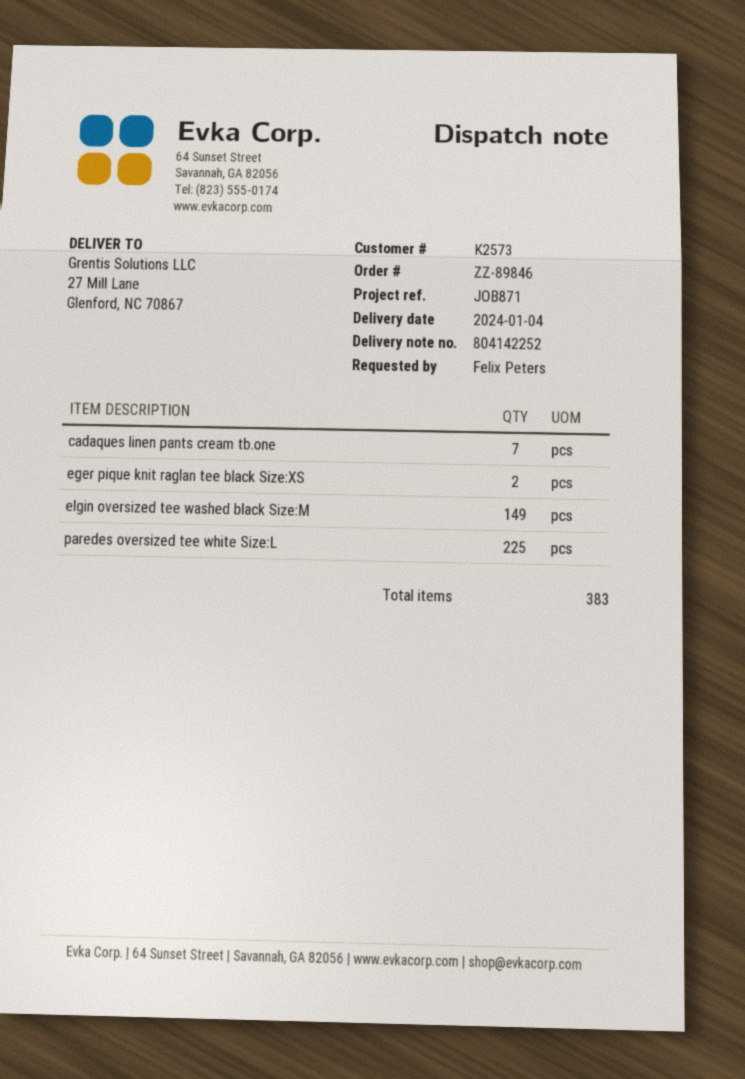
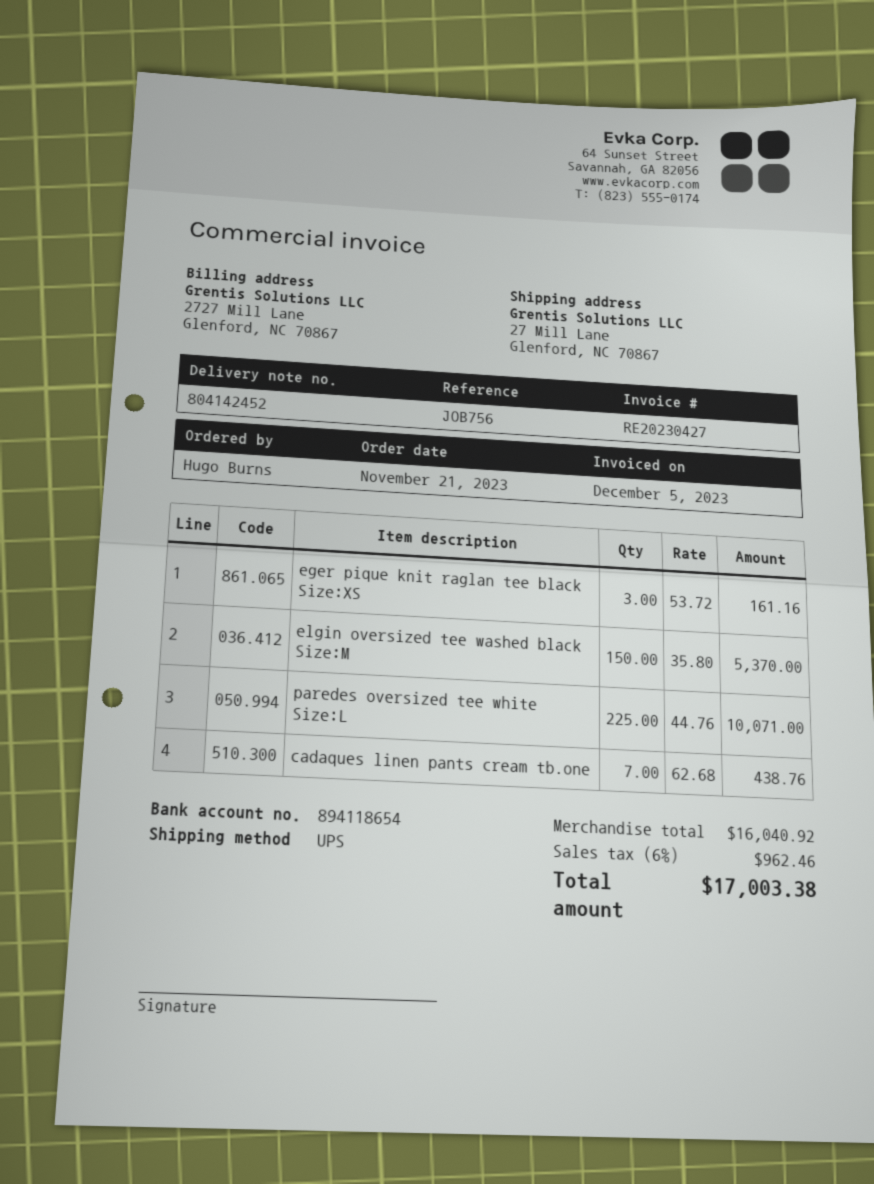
delivery note number: 804142252 -> 804142452
reference: JOB871 -> JOB756
ordered by: Felix Peters -> Hugo Burns
eger pique knit raglan tee black Size:XS: 2 -> 3
elgin oversized tee washed black Size:M: 149 -> 150

